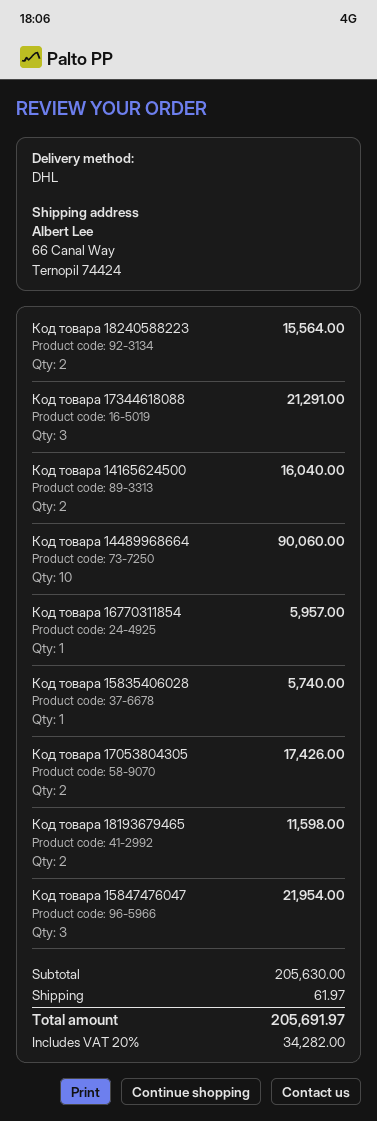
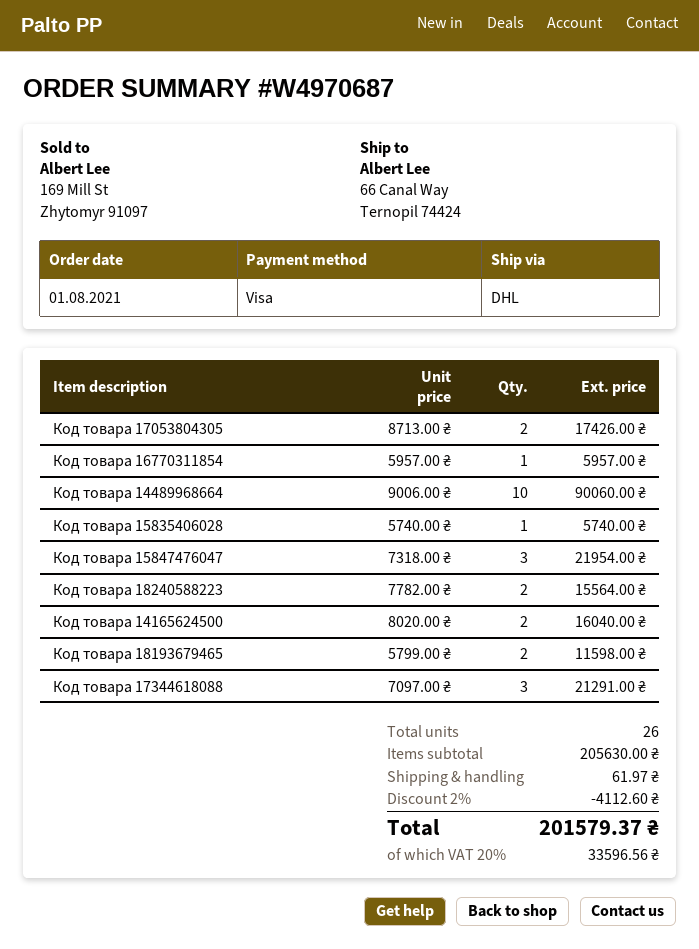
discount: none -> 2% = 4112.60
tax: 20% = 34282.00 -> 20% = 33596.56
total: 205691.97 -> 201579.37

